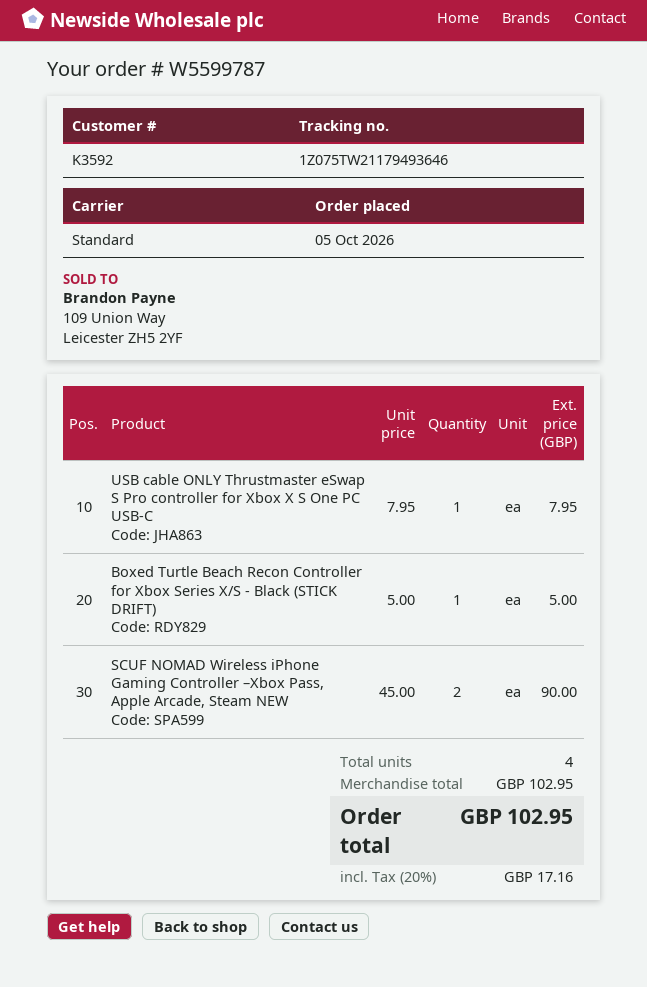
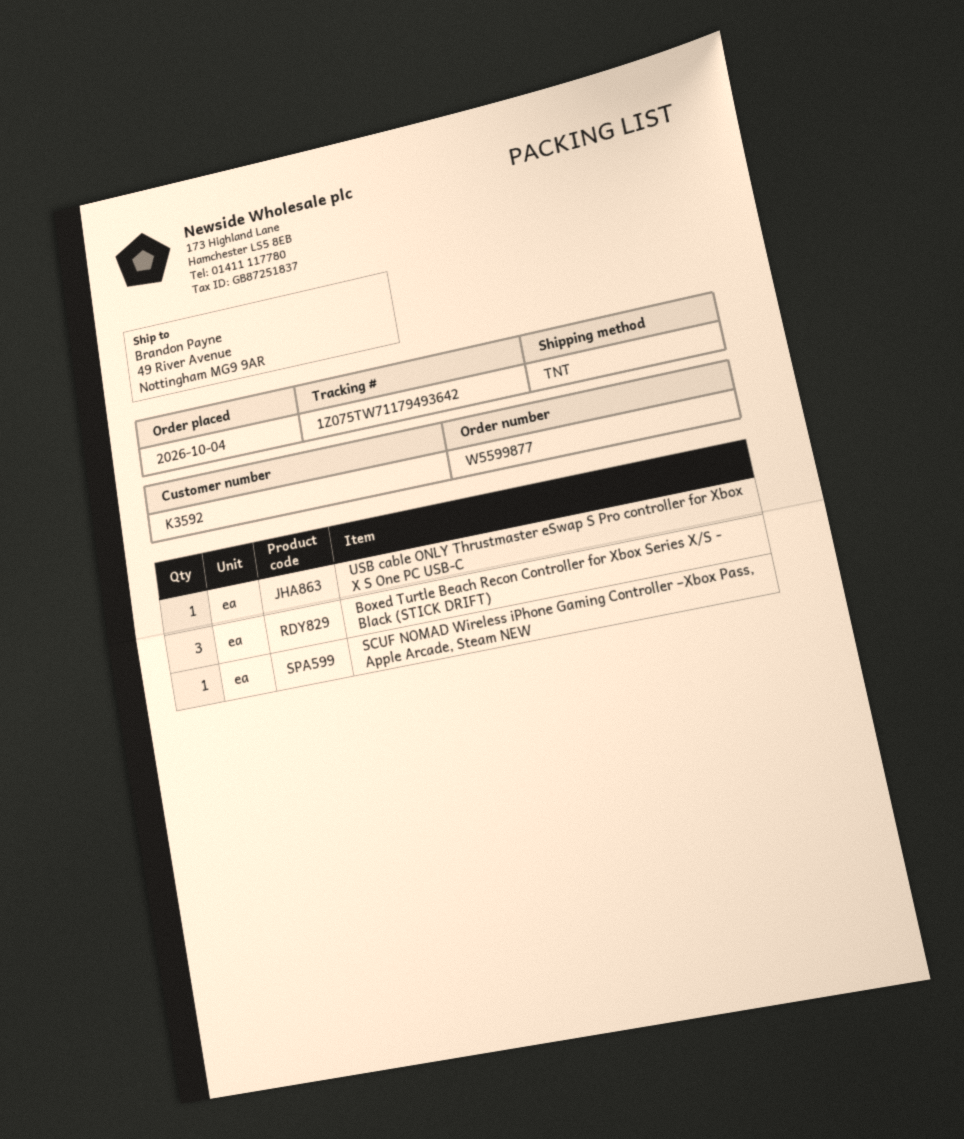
order number: W5599787 -> W5599877
order date: 2026-10-05 -> 2026-10-04
shipping method: standard -> TNT
tracking number: 1Z075TW21179493646 -> 1Z075TW71179493642
Boxed Turtle Beach Recon Controller for Xbox Series X/S - Black (STICK DRIFT): 1 -> 3
SCUF NOMAD Wireless iPhone Gaming Controller –Xbox Pass, Apple Arcade, Steam NEW: 2 -> 1

